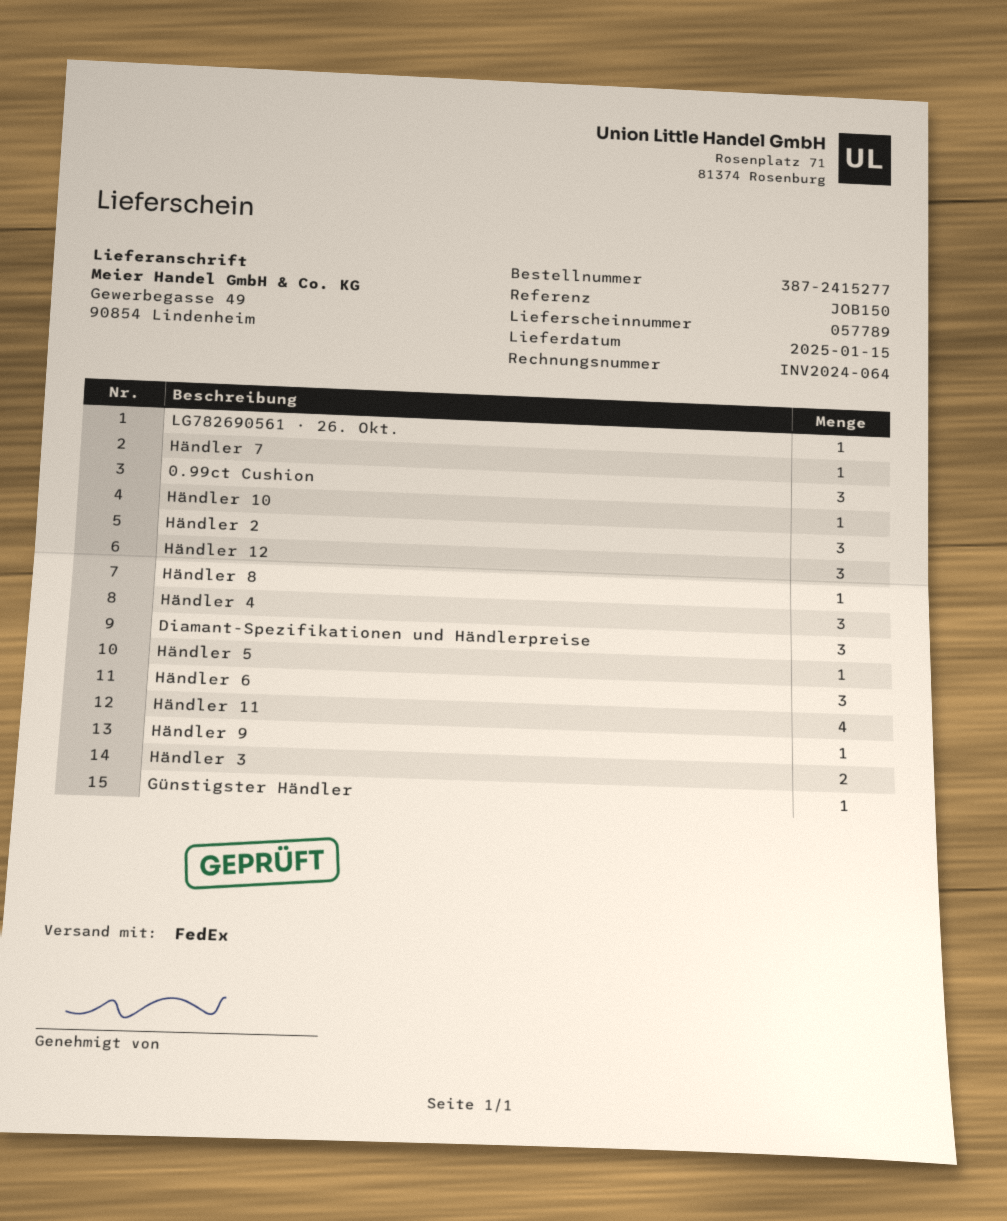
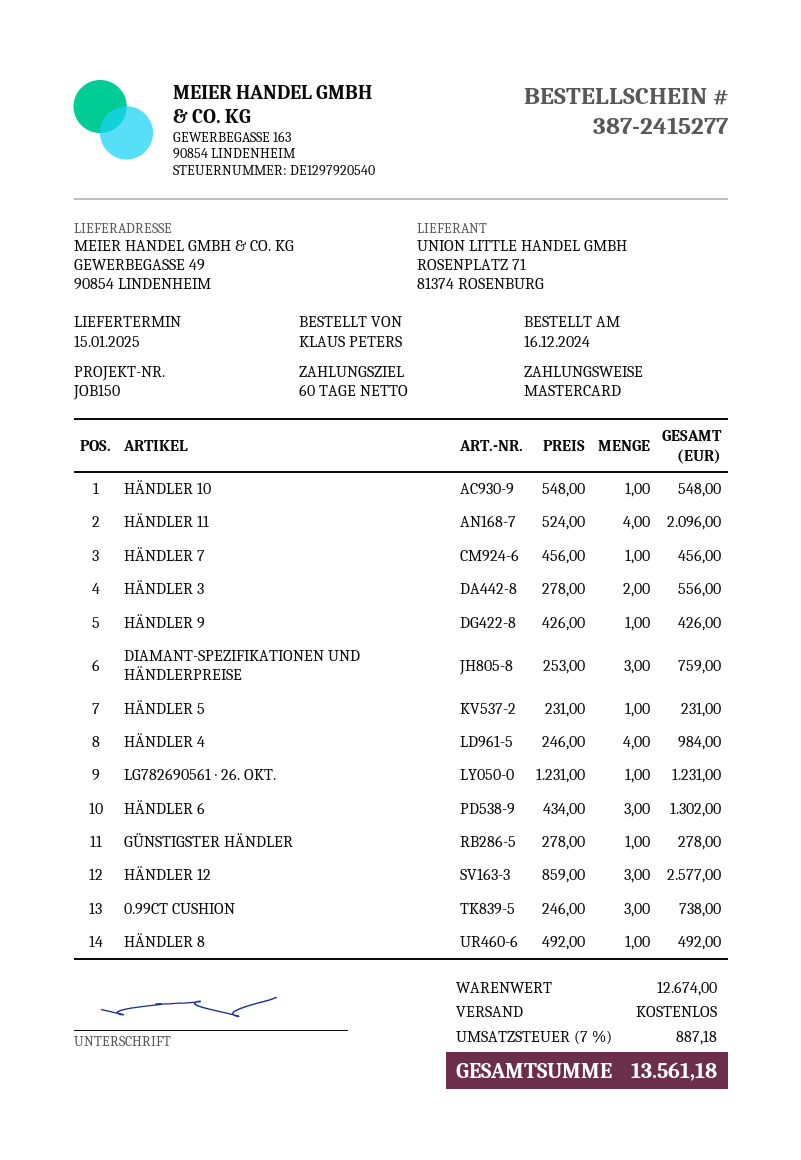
Händler 2: 3 -> none
Händler 4: 3 -> 4

